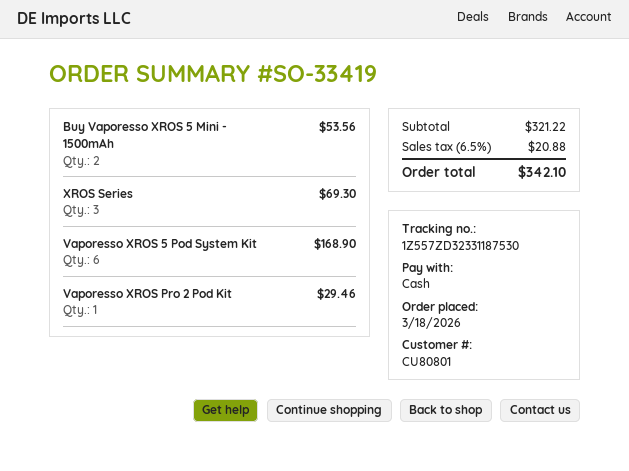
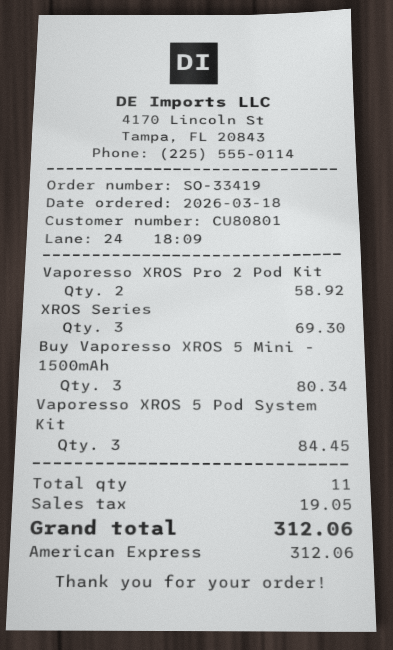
payment method: cash -> American Express
Buy Vaporesso XROS 5 Mini - 1500mAh: 2 for 53.56 -> 3 for 80.34
Vaporesso XROS 5 Pod System Kit: 6 for 168.90 -> 3 for 84.45
Vaporesso XROS Pro 2 Pod Kit: 1 for 29.46 -> 2 for 58.92
tax: 20.88 -> 19.05
total: 342.10 -> 312.06

